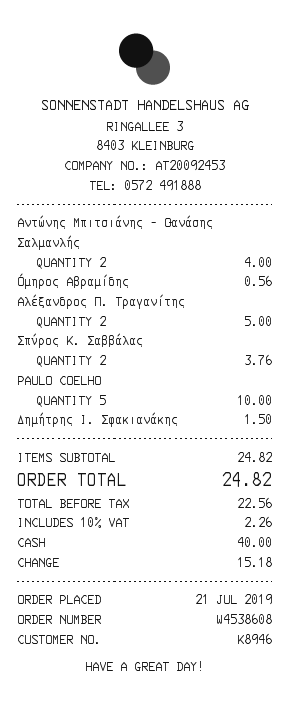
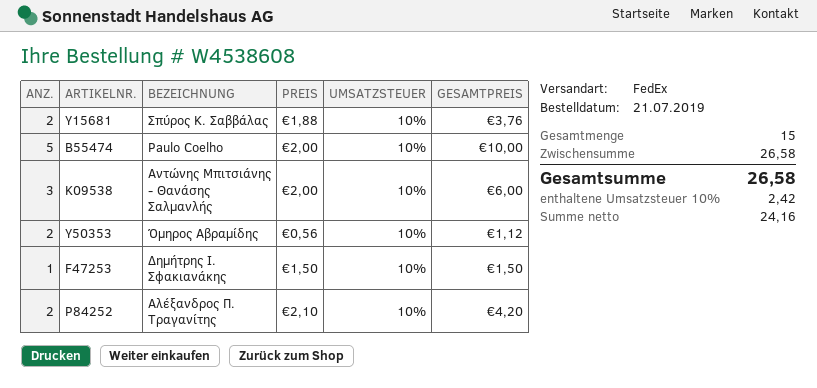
Αντώνης Μπιτσιάνης - Θανάσης Σαλμανλής: 2 for 4.00 -> 3 for 6.00
Όμηρος Αβραμίδης: 1 for 0.56 -> 2 for 1.12
Αλέξανδρος Π. Τραγανίτης: 2 for 5.00 -> 2 for 4.20
subtotal: 24.82 -> 26.58
net: 22.56 -> 24.16
tax: 10% = 2.26 -> 10% = 2.42
total: 24.82 -> 26.58

